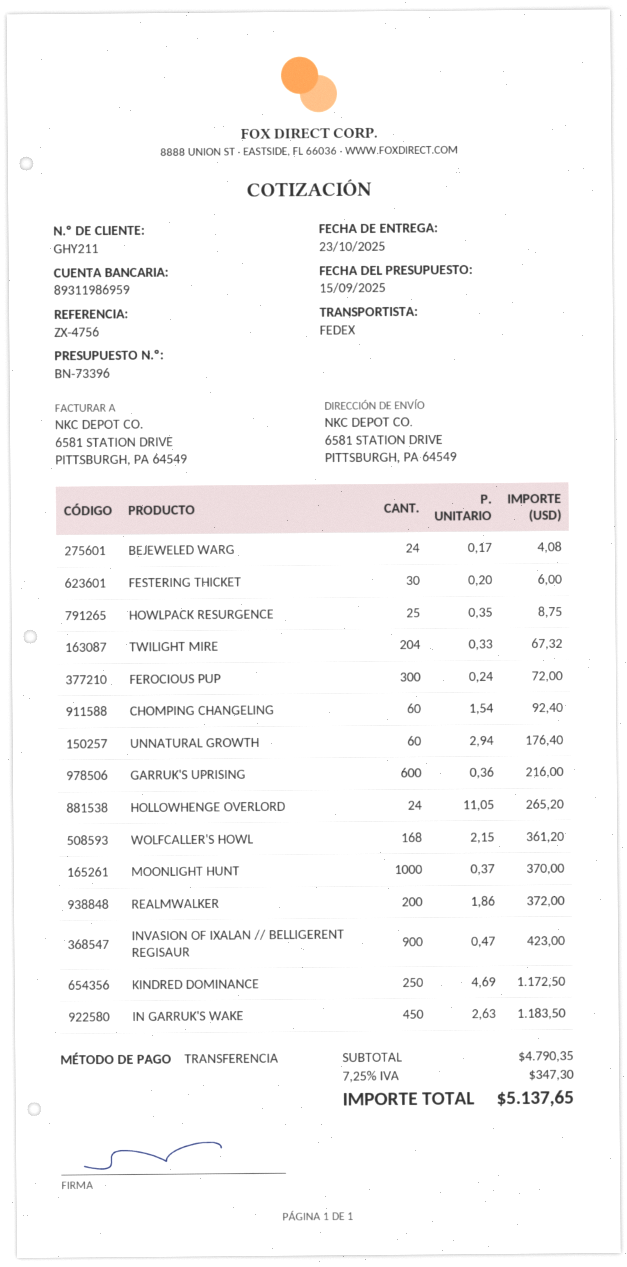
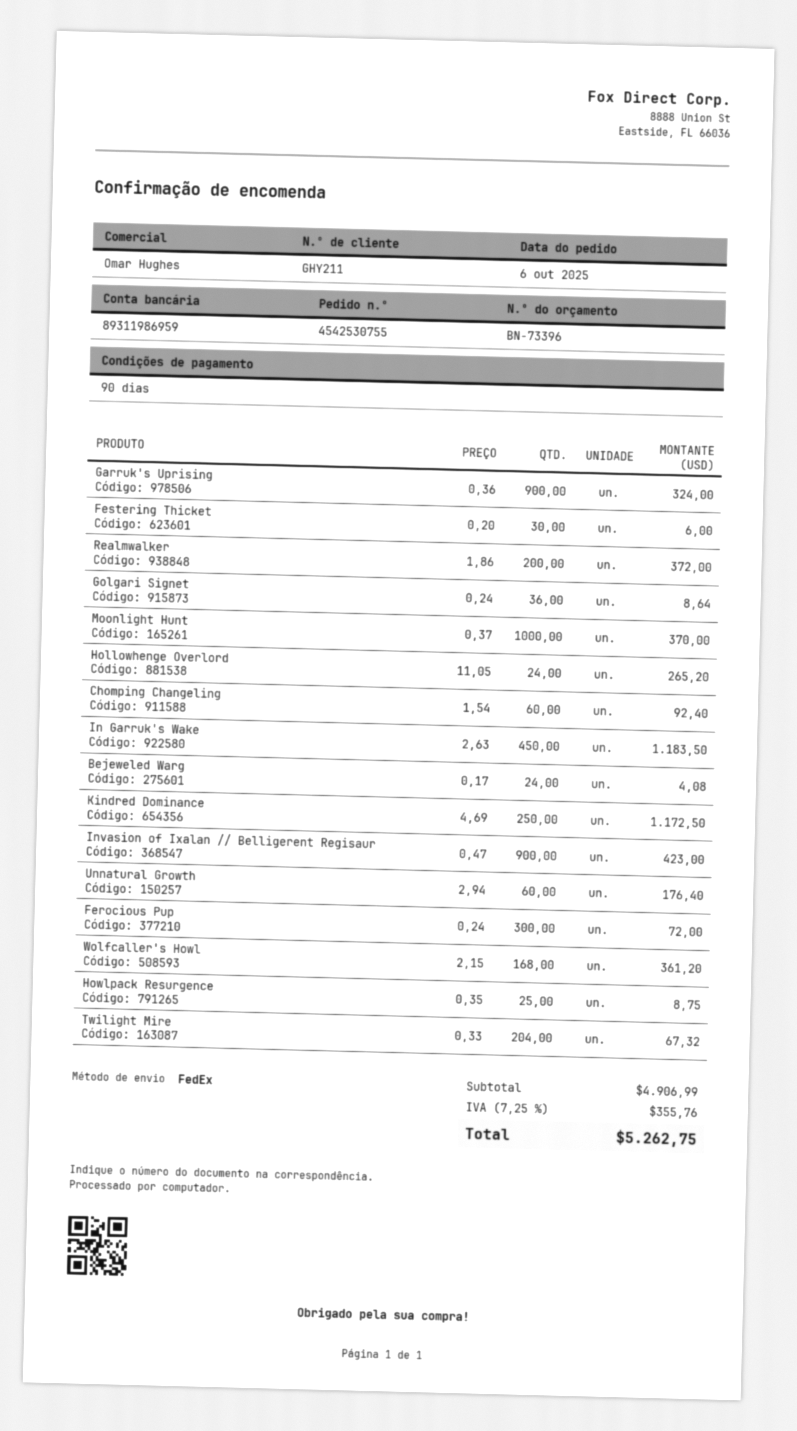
GARRUK'S UPRISING: 600 x 0.36 = 216.00 -> 900 x 0.36 = 324.00
Golgari Signet: none -> 36 x 0.24 = 8.64
subtotal: 4790.35 -> 4906.99
tax: 7.25% = 347.30 -> 7.25% = 355.76
total: 5137.65 -> 5262.75

